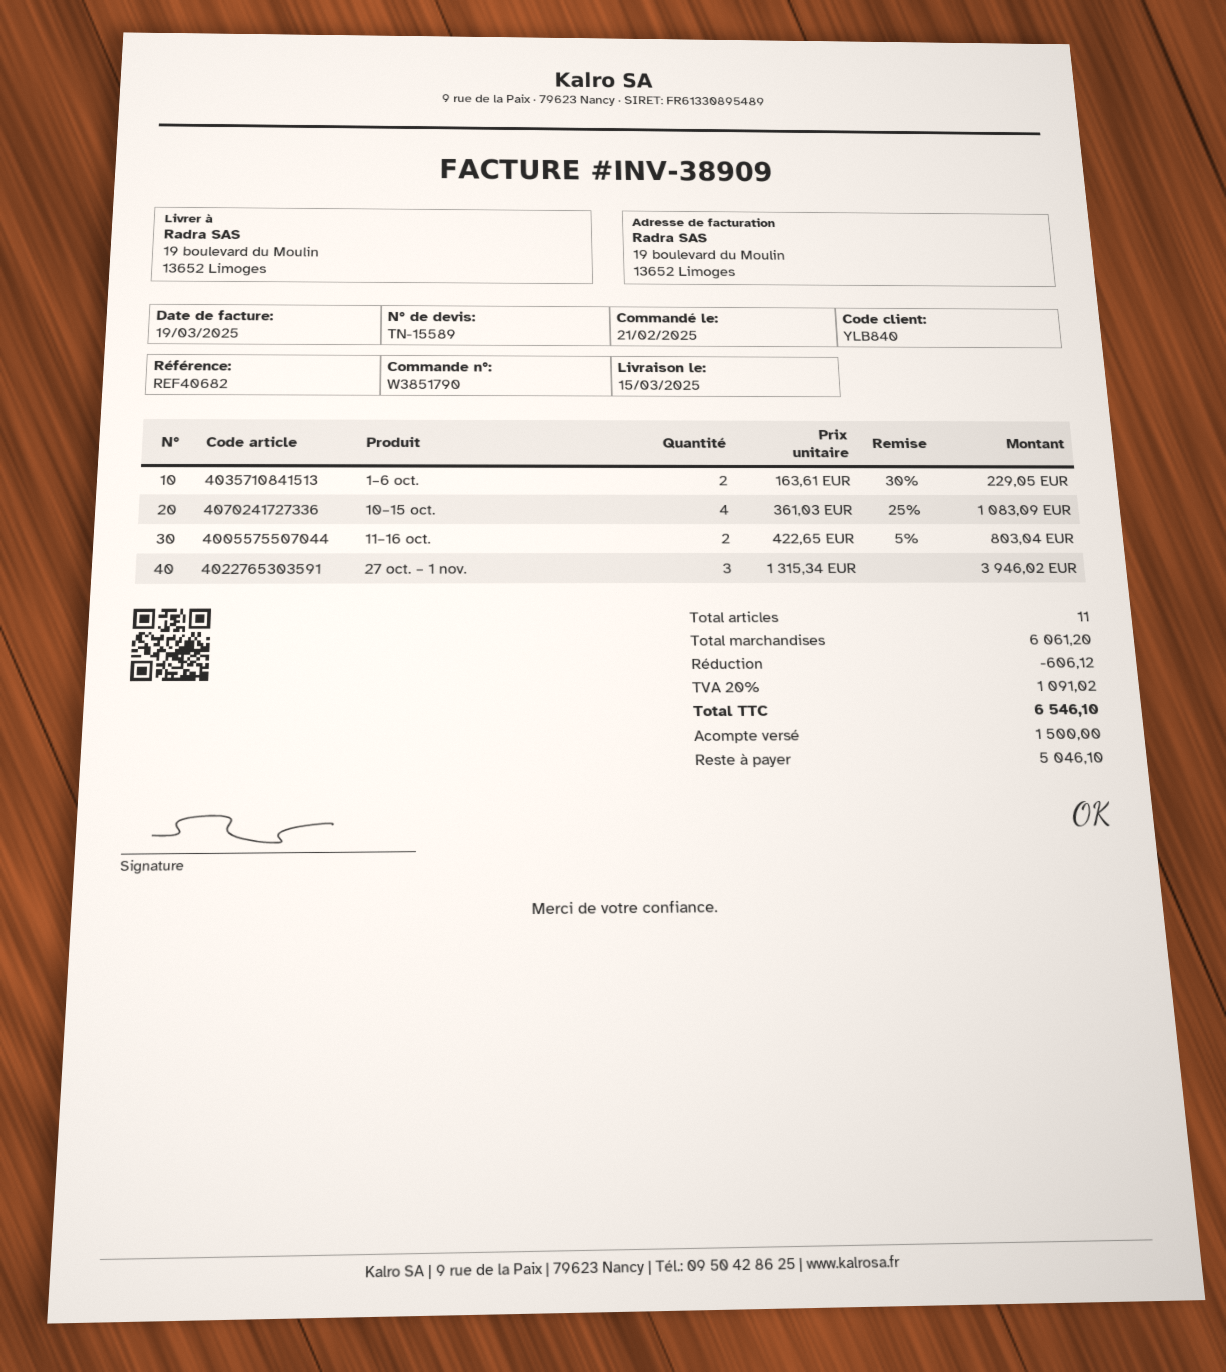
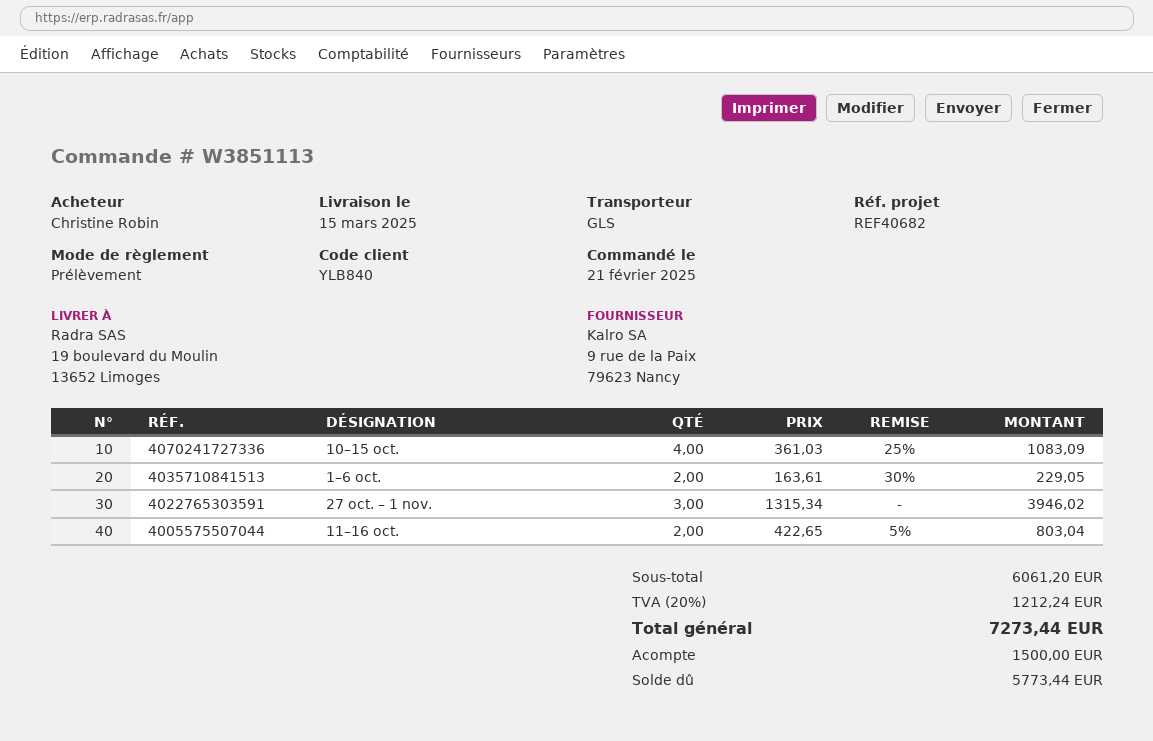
order number: W3851790 -> W3851113
discount: 606.12 -> none
tax: 20% = 1091.02 -> 20% = 1212.24
total: 6546.10 -> 7273.44
balance: 5046.10 -> 5773.44

